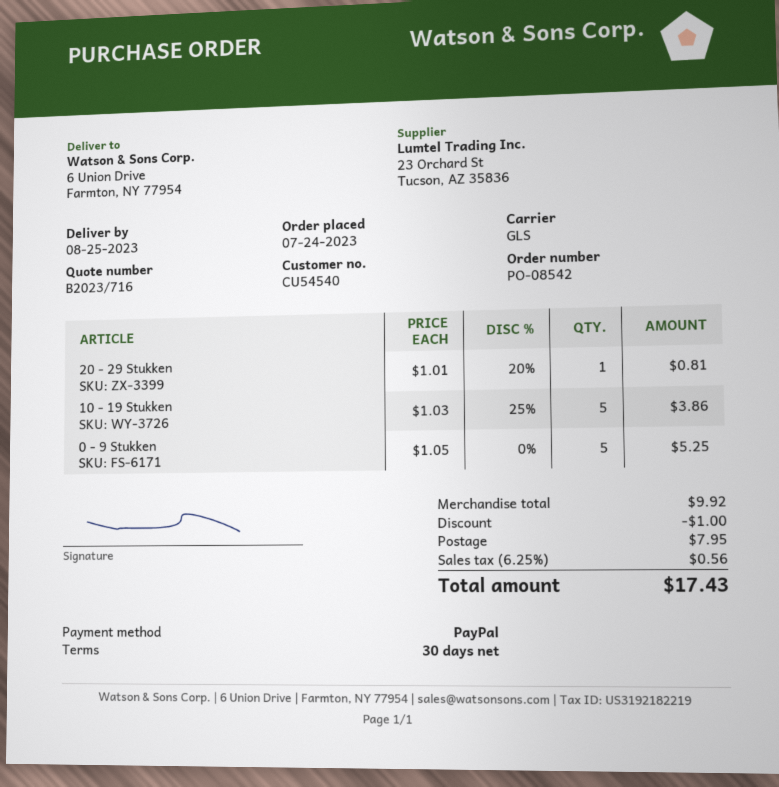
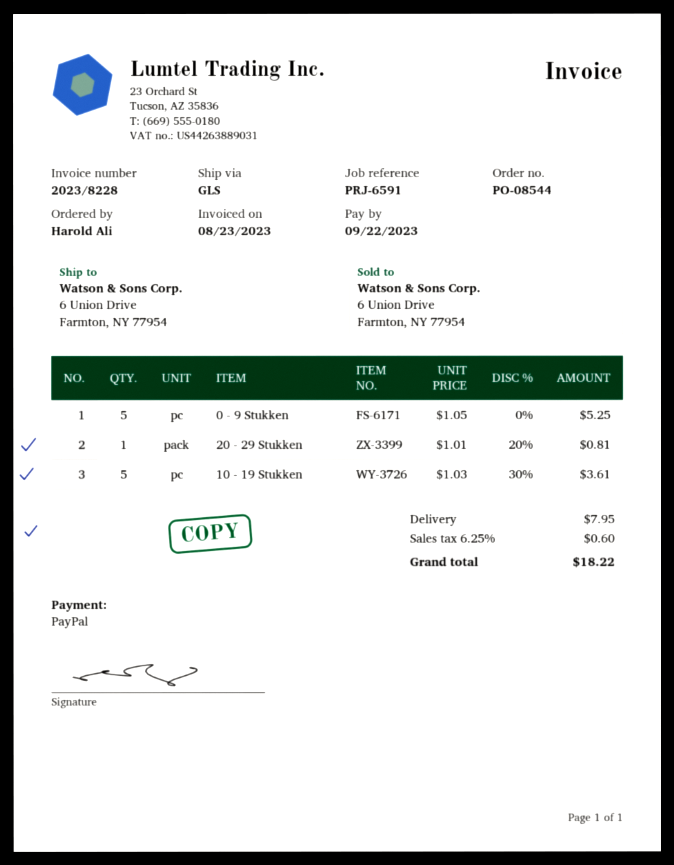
order number: PO-08542 -> PO-08544
10 - 19 Stukken: 5 x 1.03 - 25% = 3.86 -> 5 x 1.03 - 30% = 3.61
discount: 1.00 -> none
tax: 6.25% = 0.56 -> 6.25% = 0.60
total: 17.43 -> 18.22

